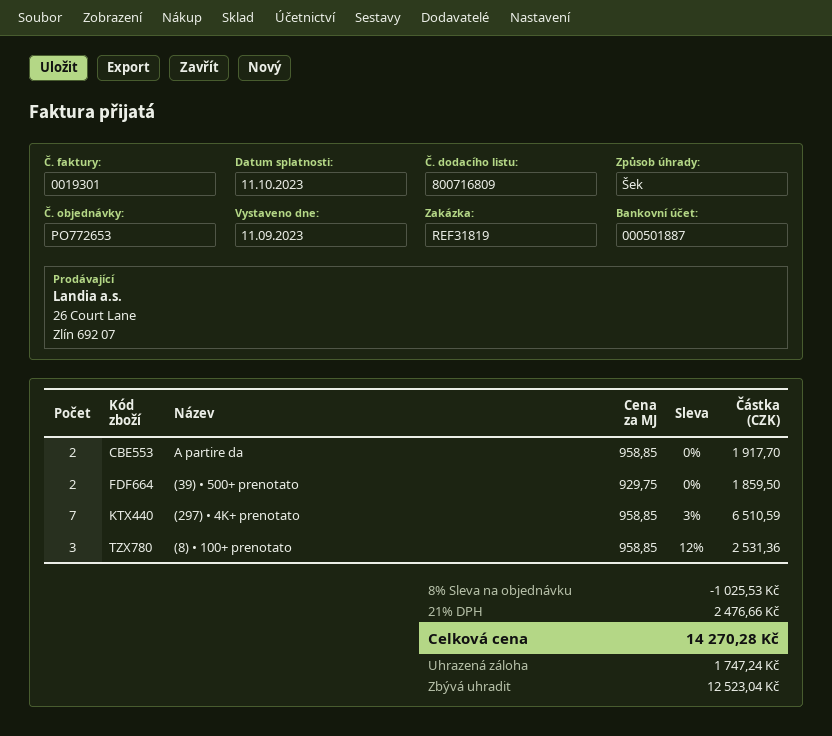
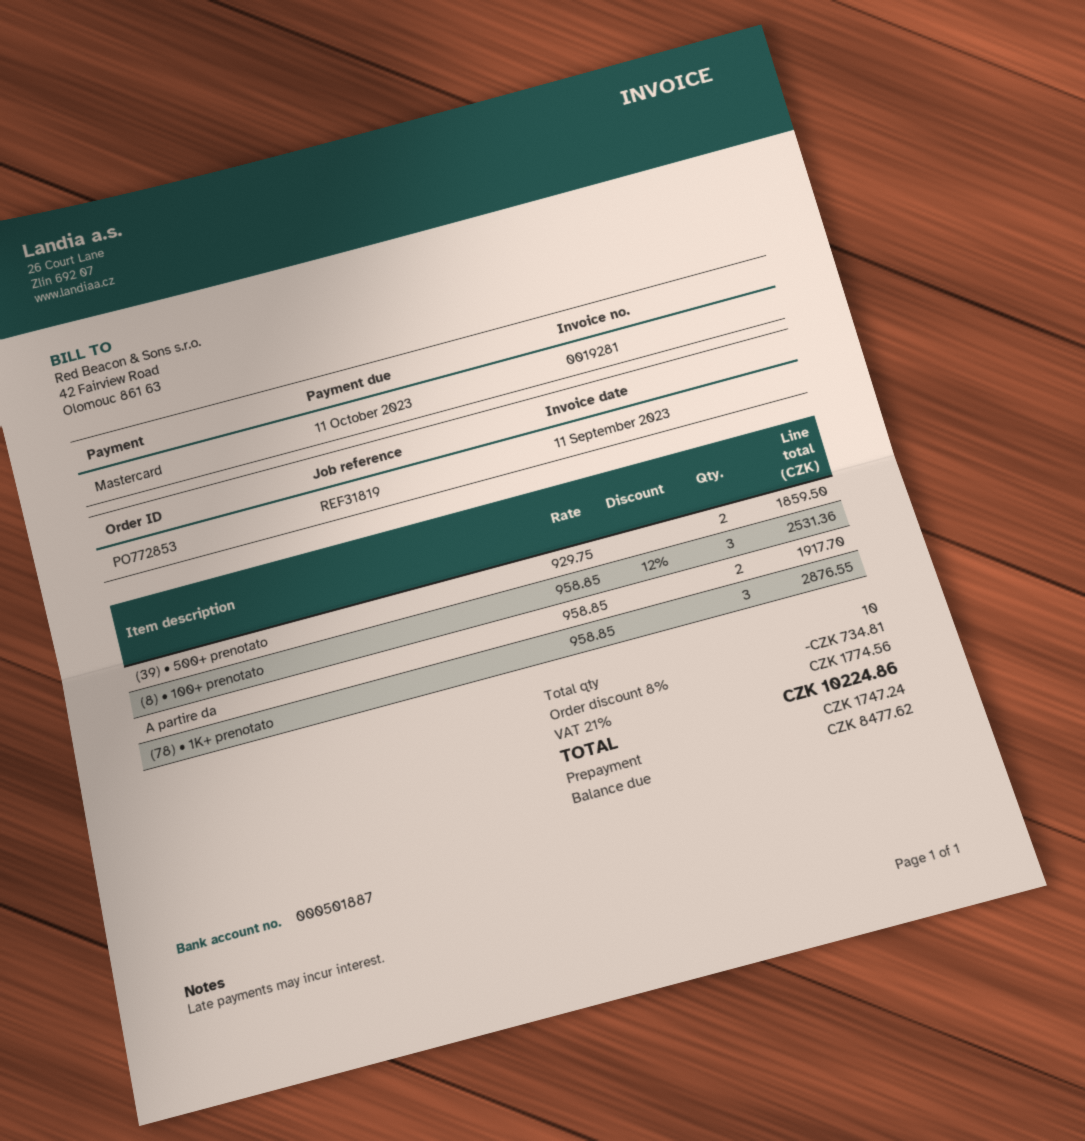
order number: PO772653 -> PO772853
invoice number: 0019301 -> 0019281
payment method: cheque -> Mastercard
(297) • 4K+ prenotato: 7 x 958.85 - 3% = 6510.59 -> none
(78) • 1K+ prenotato: none -> 3 x 958.85 = 2876.55
discount: 8% = 1025.53 -> 8% = 734.81
tax: 21% = 2476.66 -> 21% = 1774.56
total: 14270.28 -> 10224.86
balance: 12523.04 -> 8477.62

